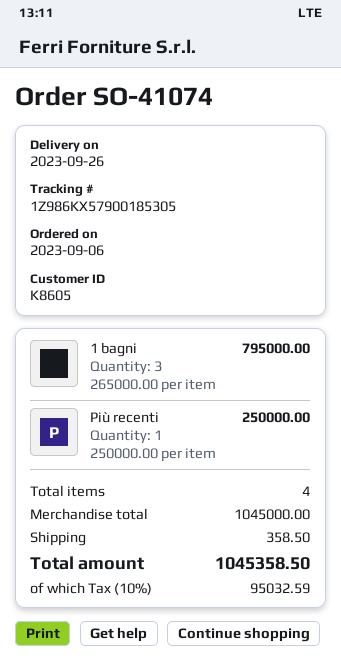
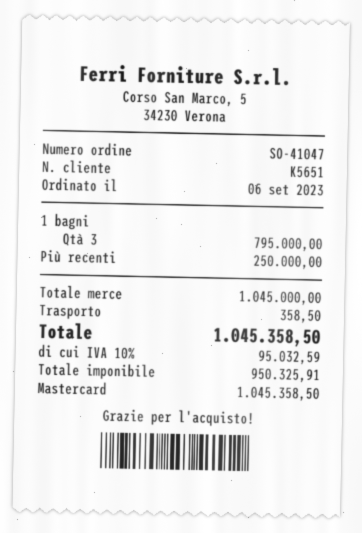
order number: SO-41074 -> SO-41047
customer number: K8605 -> K5651

